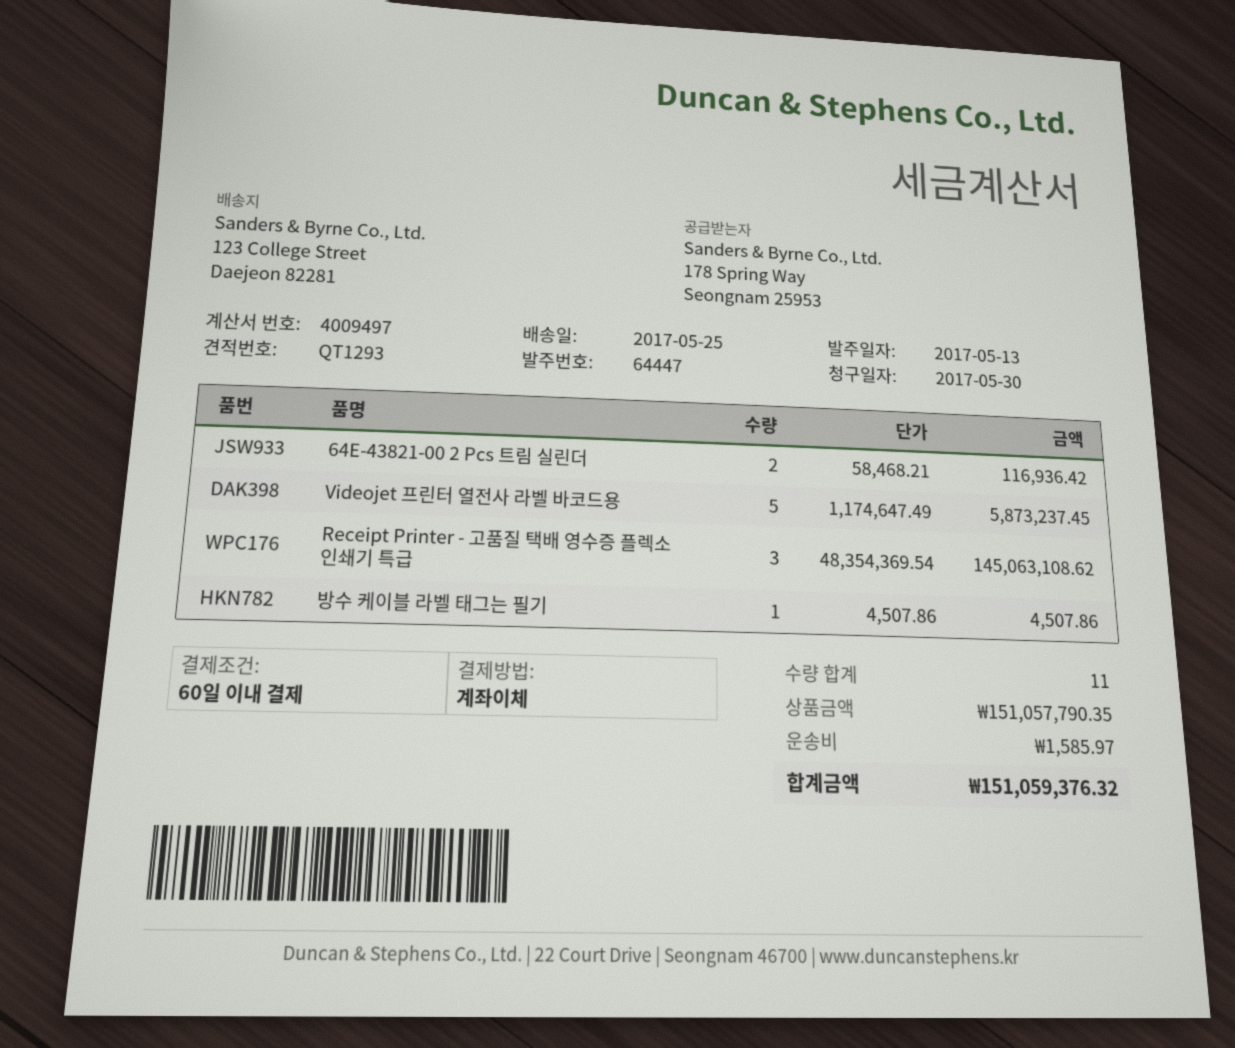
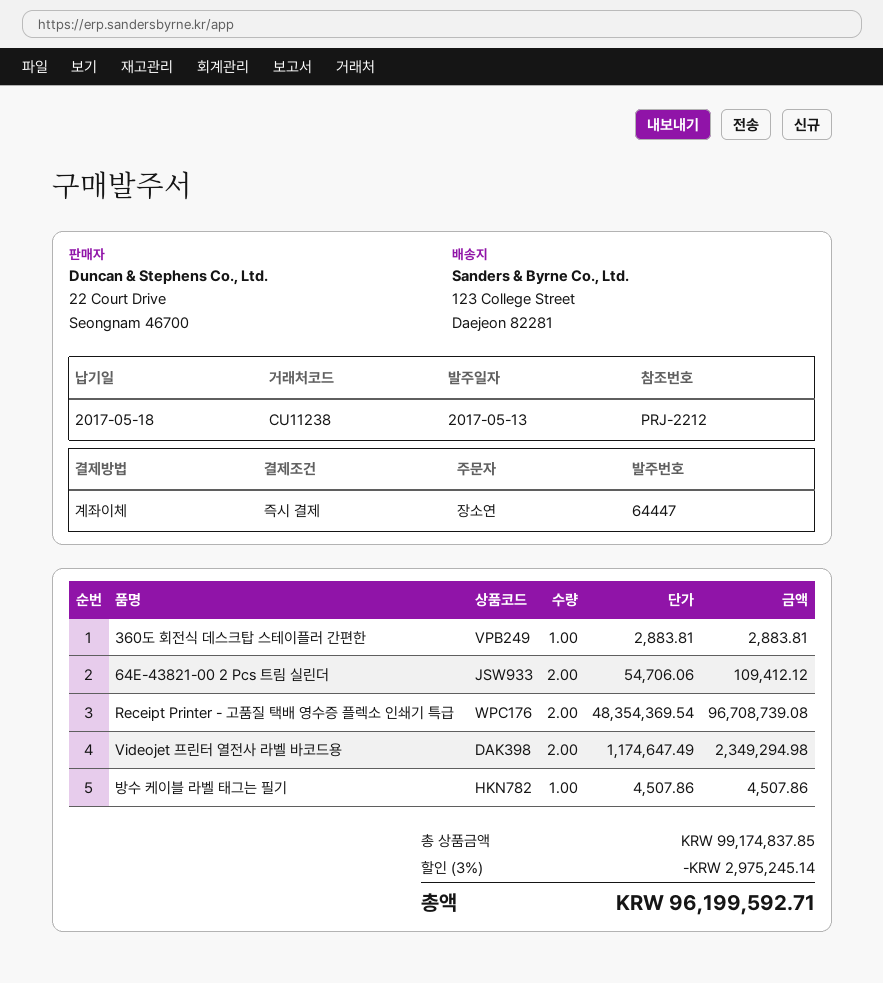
delivery date: 2017-05-25 -> 2017-05-18
payment terms: 60 days -> on receipt
64E-43821-00 2 Pcs 트림 실린더: 2 x 58468.21 = 116936.42 -> 2 x 54706.06 = 109412.12
Videojet 프린터 열전사 라벨 바코드용: 5 x 1174647.49 = 5873237.45 -> 2 x 1174647.49 = 2349294.98
Receipt Printer - 고품질 택배 영수증 플렉소 인쇄기 특급: 3 x 48354369.54 = 145063108.62 -> 2 x 48354369.54 = 96708739.08
360도 회전식 데스크탑 스테이플러 간편한: none -> 1 x 2883.81 = 2883.81
subtotal: 151057790.35 -> 99174837.85
discount: none -> 3% = 2975245.14
shipping: 1585.97 -> none
total: 151059376.32 -> 96199592.71

